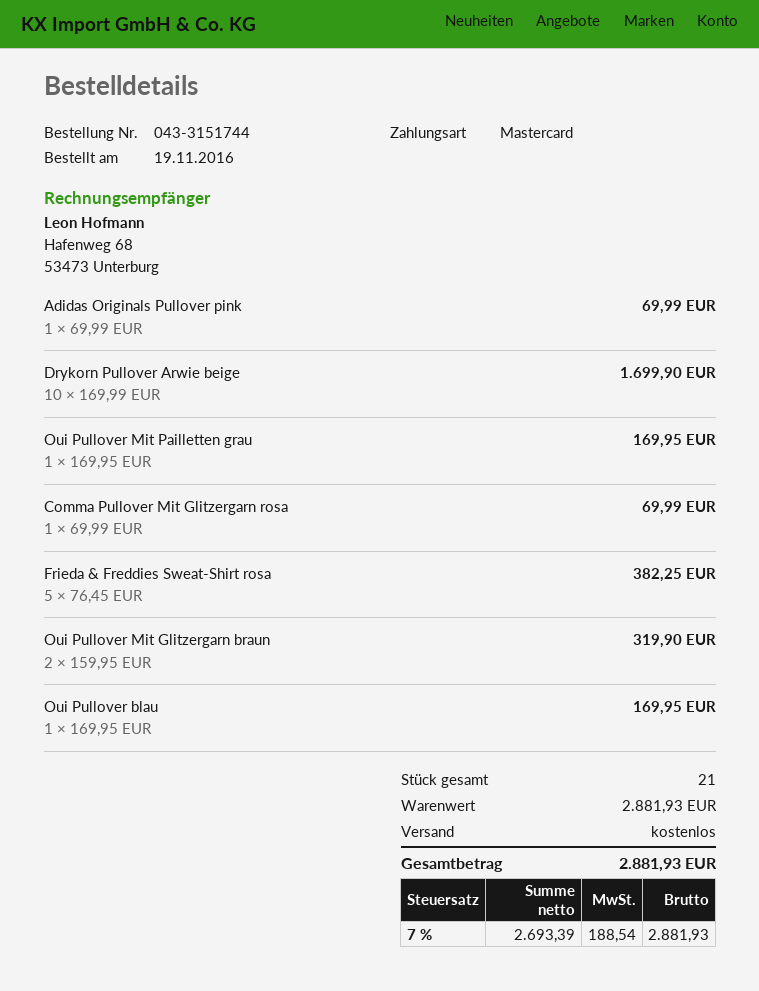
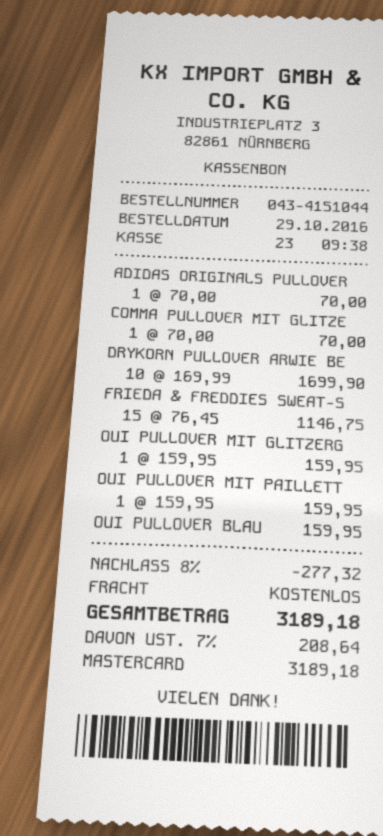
order number: 043-3151744 -> 043-4151044
order date: 2016-11-19 -> 2016-10-29
Adidas Originals Pullover pink: 1 x 69.99 = 69.99 -> 1 x 70.00 = 70.00
Oui Pullover Mit Pailletten grau: 1 x 169.95 = 169.95 -> 1 x 159.95 = 159.95
Comma Pullover Mit Glitzergarn rosa: 1 x 69.99 = 69.99 -> 1 x 70.00 = 70.00
Frieda & Freddies Sweat-Shirt rosa: 5 x 76.45 = 382.25 -> 15 x 76.45 = 1146.75
Oui Pullover Mit Glitzergarn braun: 2 x 159.95 = 319.90 -> 1 x 159.95 = 159.95
Oui Pullover blau: 1 x 169.95 = 169.95 -> 1 x 159.95 = 159.95
discount: none -> 8% = 277.32
tax: 7% = 188.54 -> 7% = 208.64
total: 2881.93 -> 3189.18

